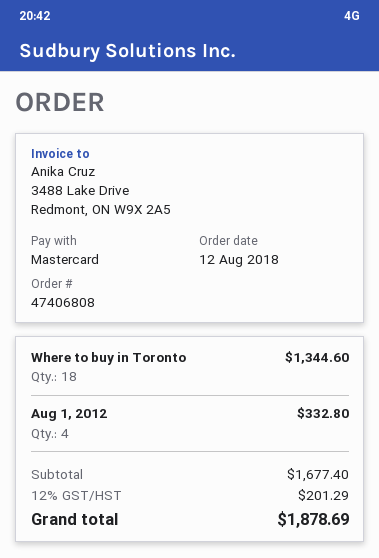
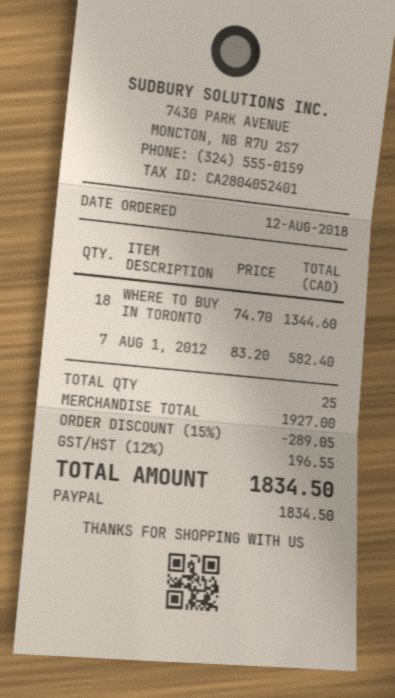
payment method: Mastercard -> PayPal
Aug 1, 2012: 4 for 332.80 -> 7 for 582.40
subtotal: 1677.40 -> 1927.00
discount: none -> 15% = 289.05
tax: 12% = 201.29 -> 12% = 196.55
total: 1878.69 -> 1834.50

